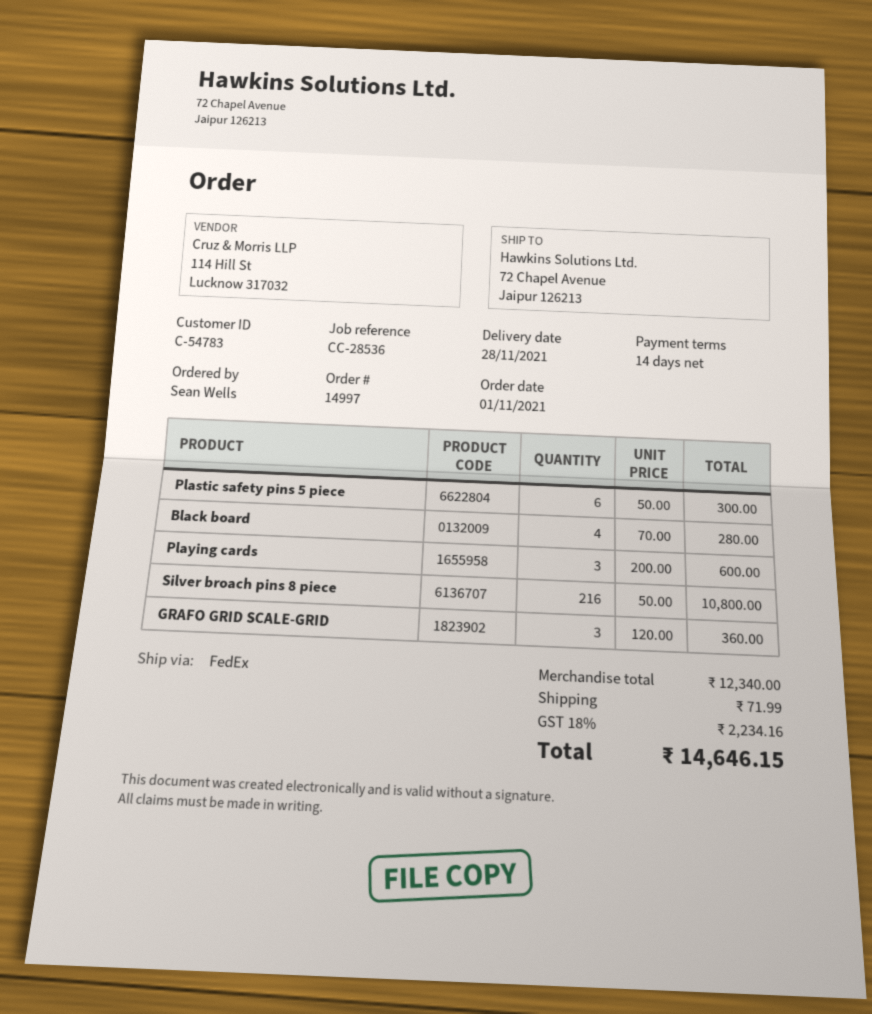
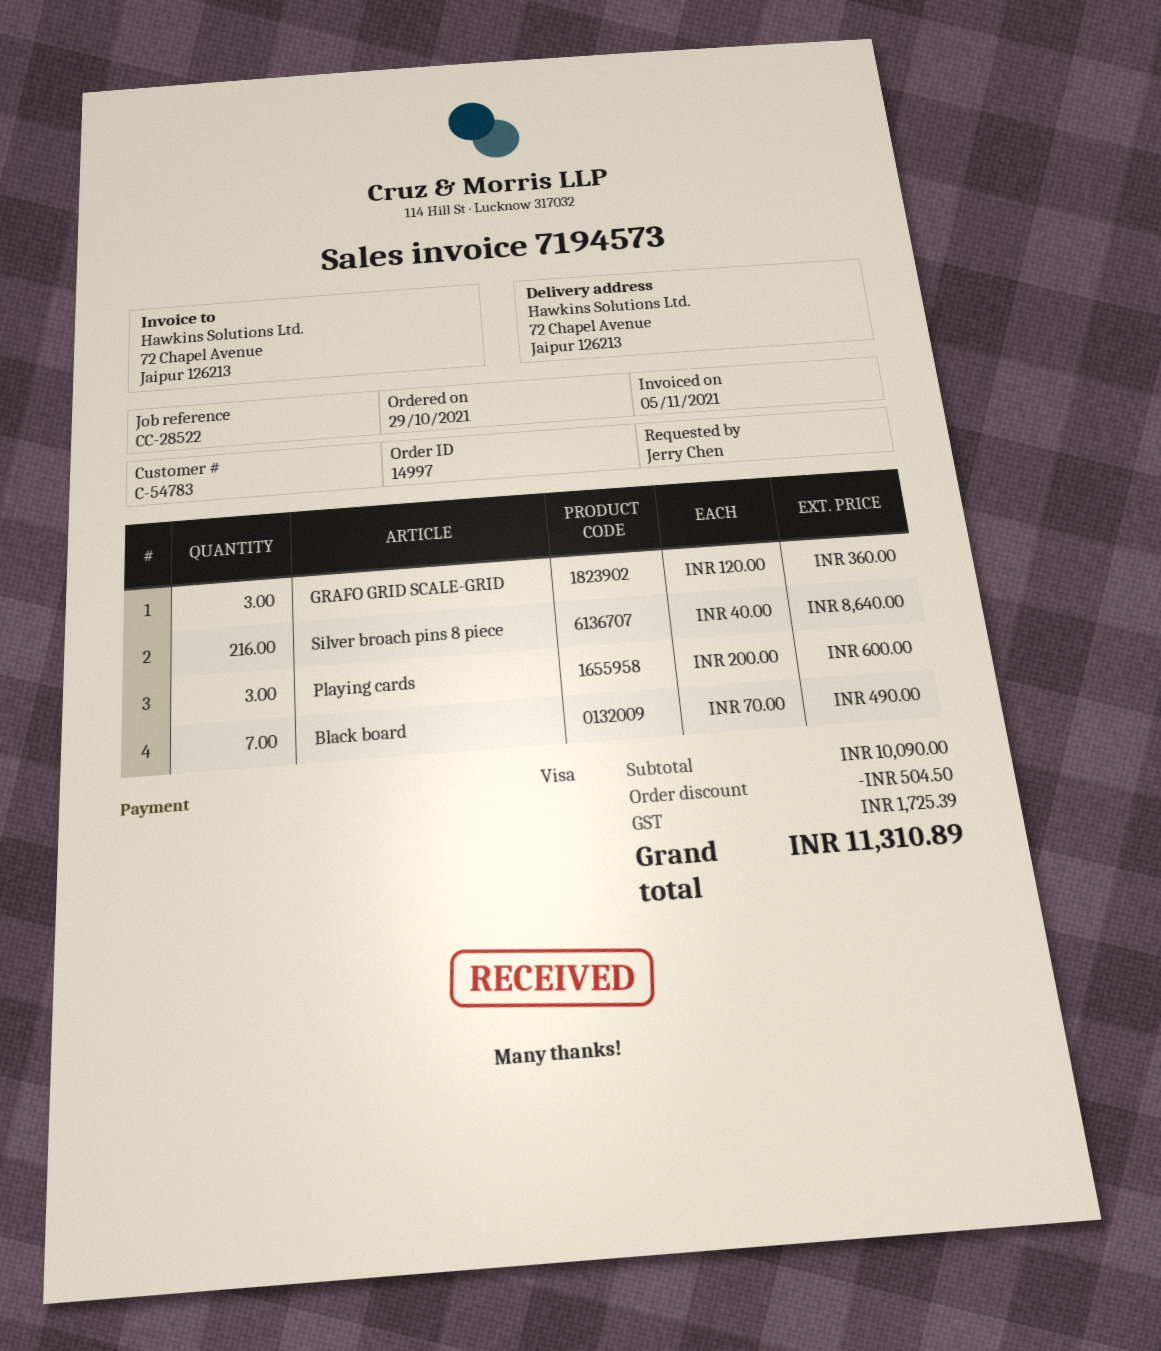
order date: 2021-11-01 -> 2021-10-29
reference: CC-28536 -> CC-28522
ordered by: Sean Wells -> Jerry Chen
Plastic safety pins 5 piece: 6 x 50.00 = 300.00 -> none
Black board: 4 x 70.00 = 280.00 -> 7 x 70.00 = 490.00
Silver broach pins 8 piece: 216 x 50.00 = 10800.00 -> 216 x 40.00 = 8640.00
subtotal: 12340.00 -> 10090.00
discount: none -> 504.50
shipping: 71.99 -> none
tax: 2234.16 -> 1725.39
total: 14646.15 -> 11310.89

